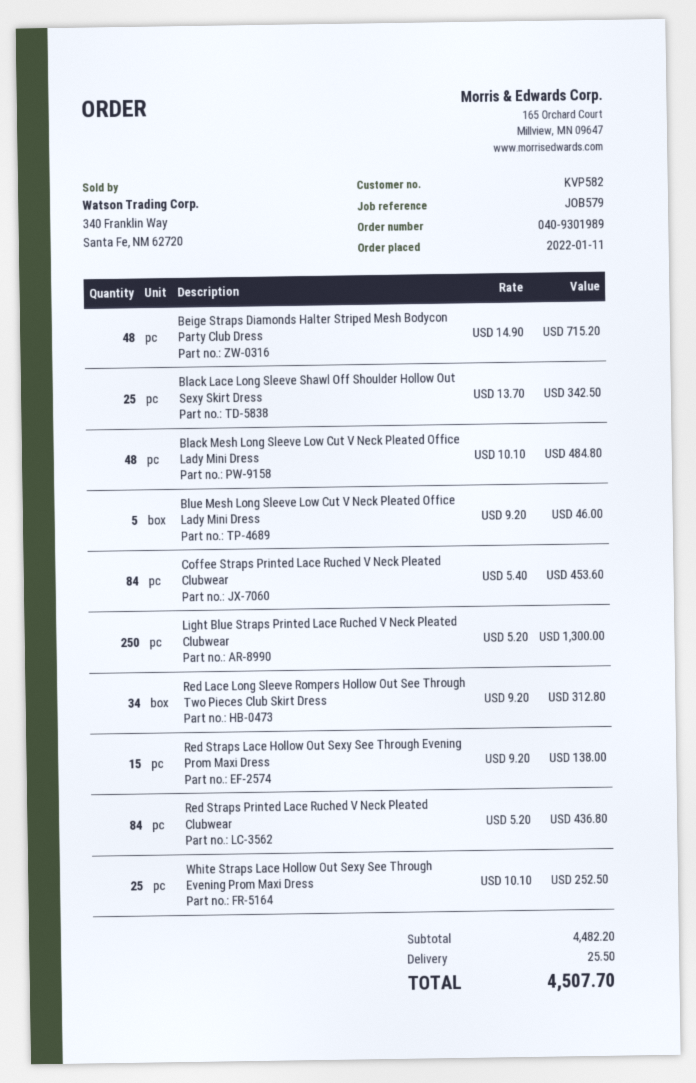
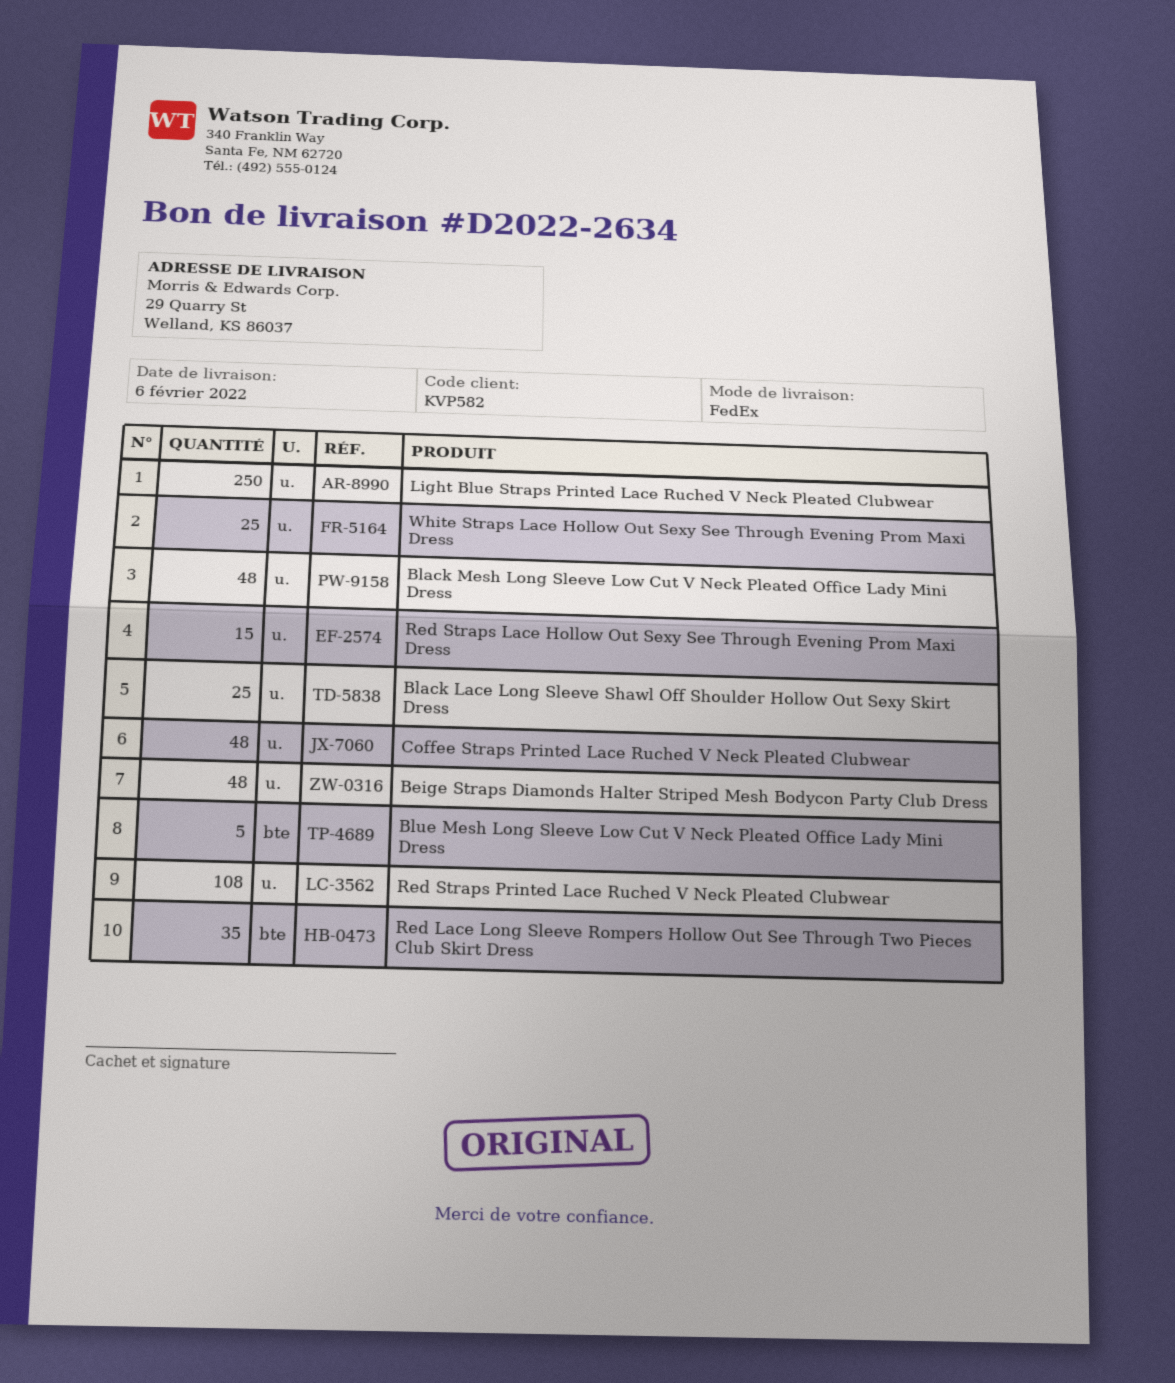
Coffee Straps Printed Lace Ruched V Neck Pleated Clubwear: 84 -> 48
Red Lace Long Sleeve Rompers Hollow Out See Through Two Pieces Club Skirt Dress: 34 -> 35
Red Straps Printed Lace Ruched V Neck Pleated Clubwear: 84 -> 108

